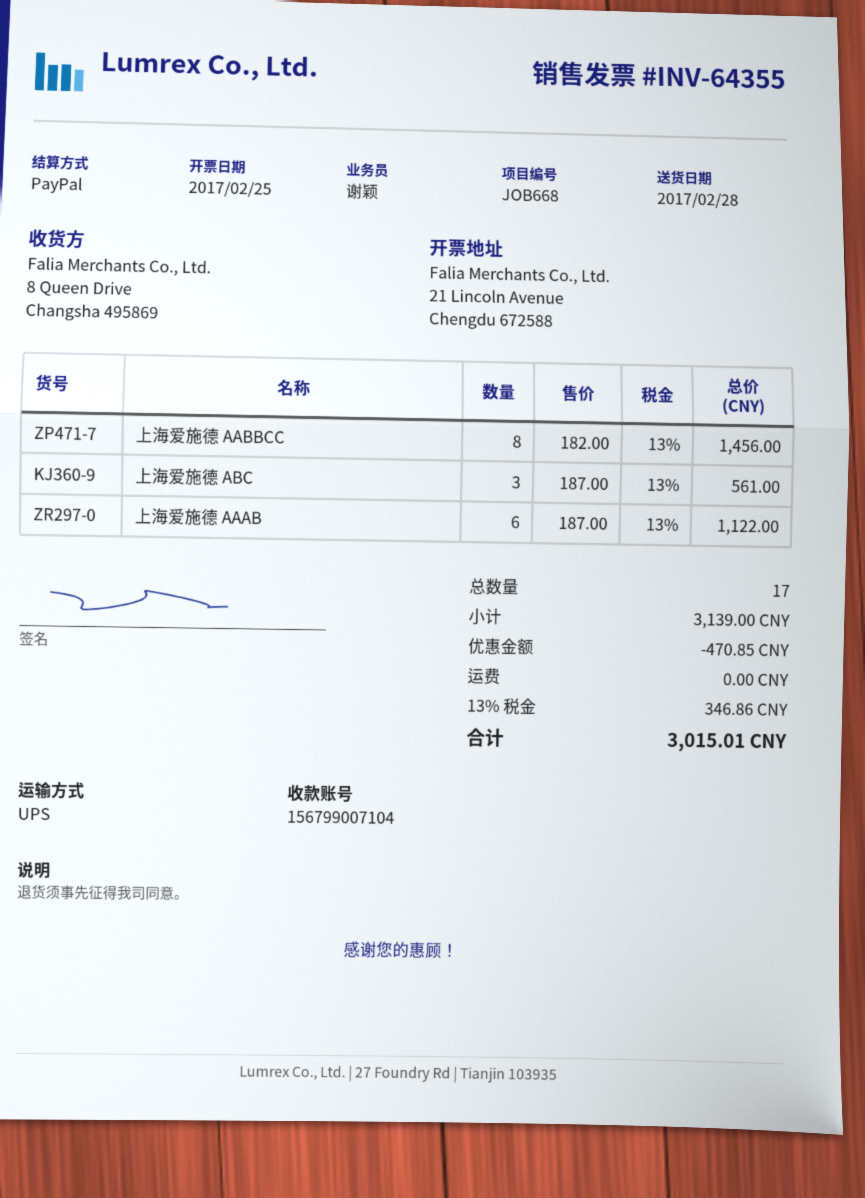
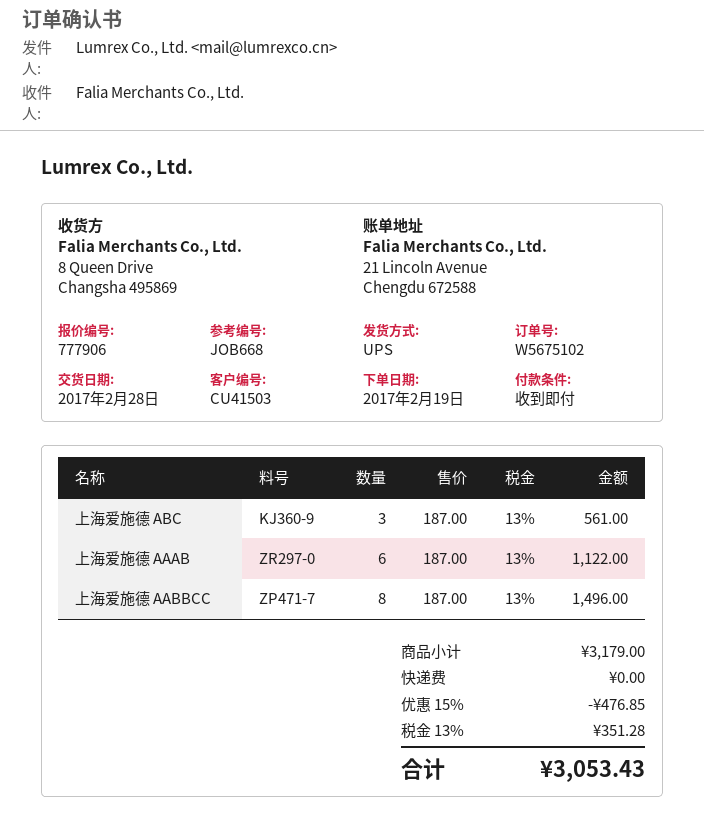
上海爱施德 AABBCC: 8 x 182.00 = 1456.00 -> 8 x 187.00 = 1496.00
subtotal: 3139.00 -> 3179.00
discount: 470.85 -> 476.85
tax: 13% = 346.86 -> 13% = 351.28
total: 3015.01 -> 3053.43

